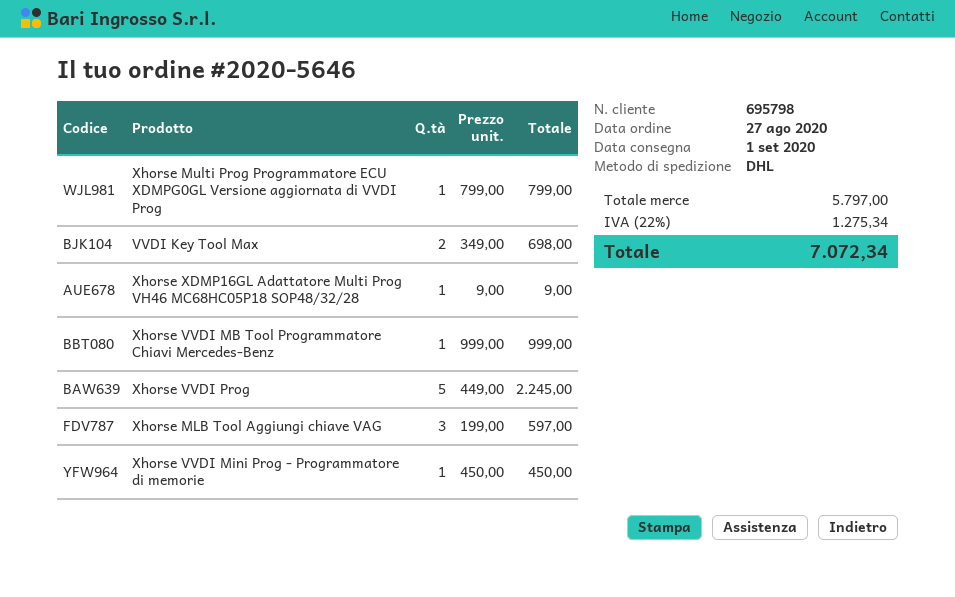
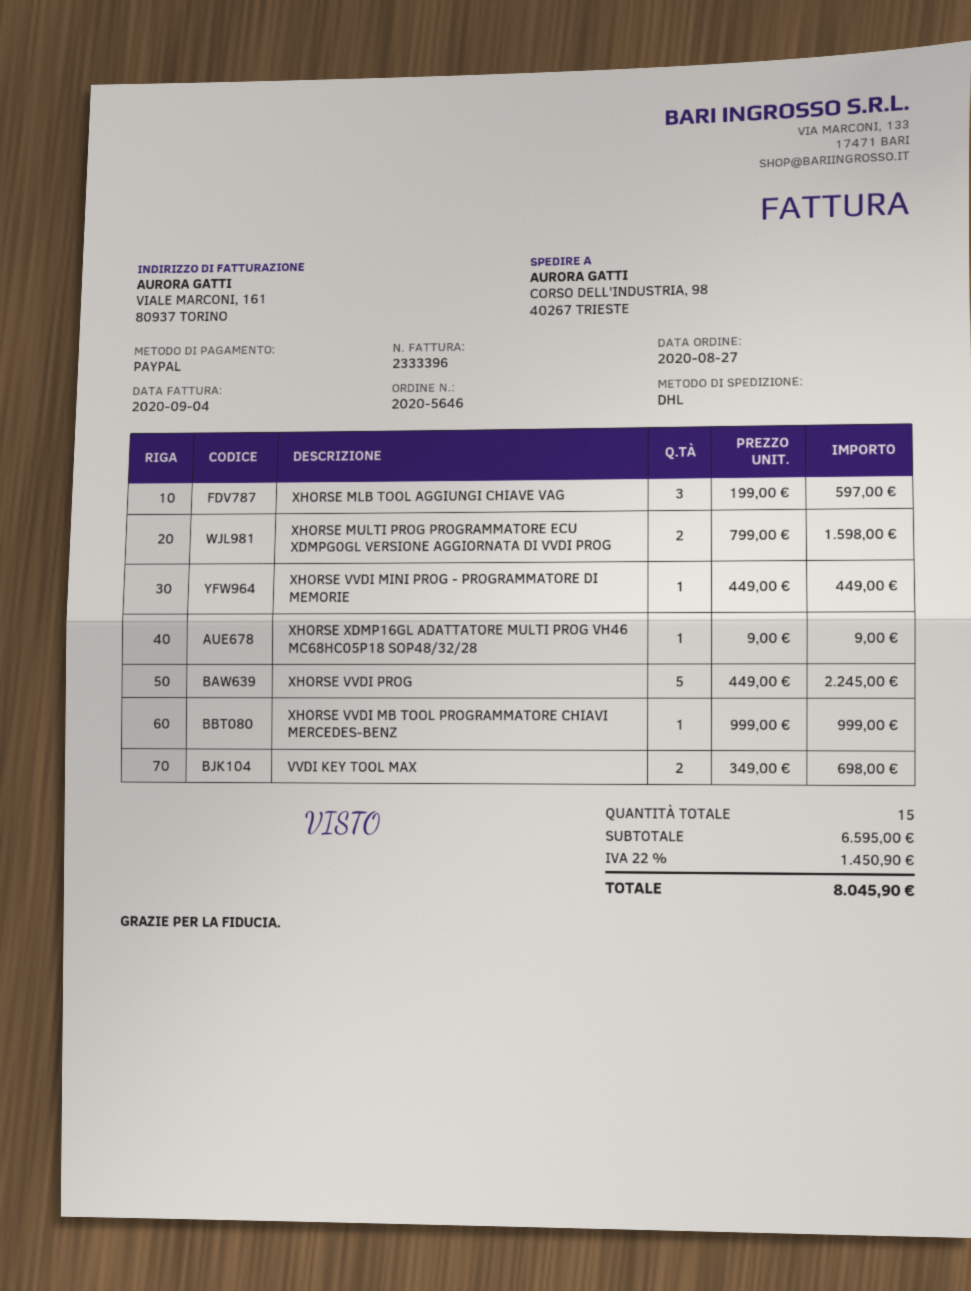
Xhorse Multi Prog Programmatore ECU XDMPG0GL Versione aggiornata di VVDI Prog: 1 x 799.00 = 799.00 -> 2 x 799.00 = 1598.00
Xhorse VVDI Mini Prog - Programmatore di memorie: 1 x 450.00 = 450.00 -> 1 x 449.00 = 449.00
subtotal: 5797.00 -> 6595.00
tax: 22% = 1275.34 -> 22% = 1450.90
total: 7072.34 -> 8045.90

